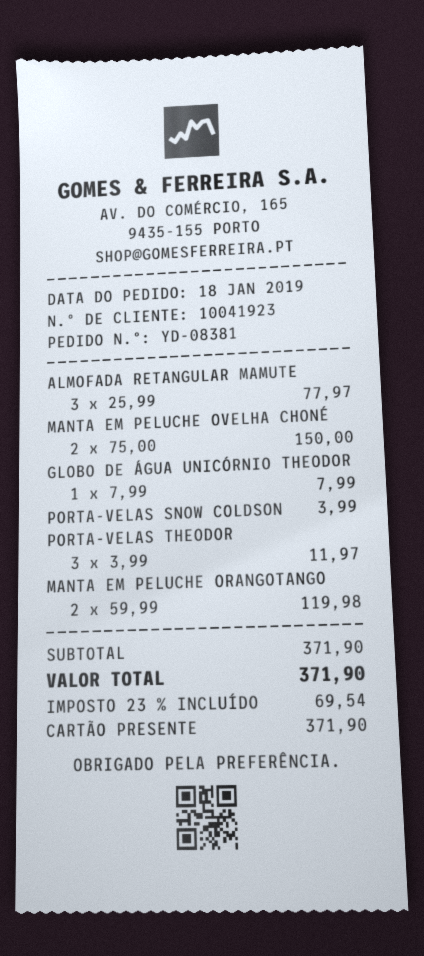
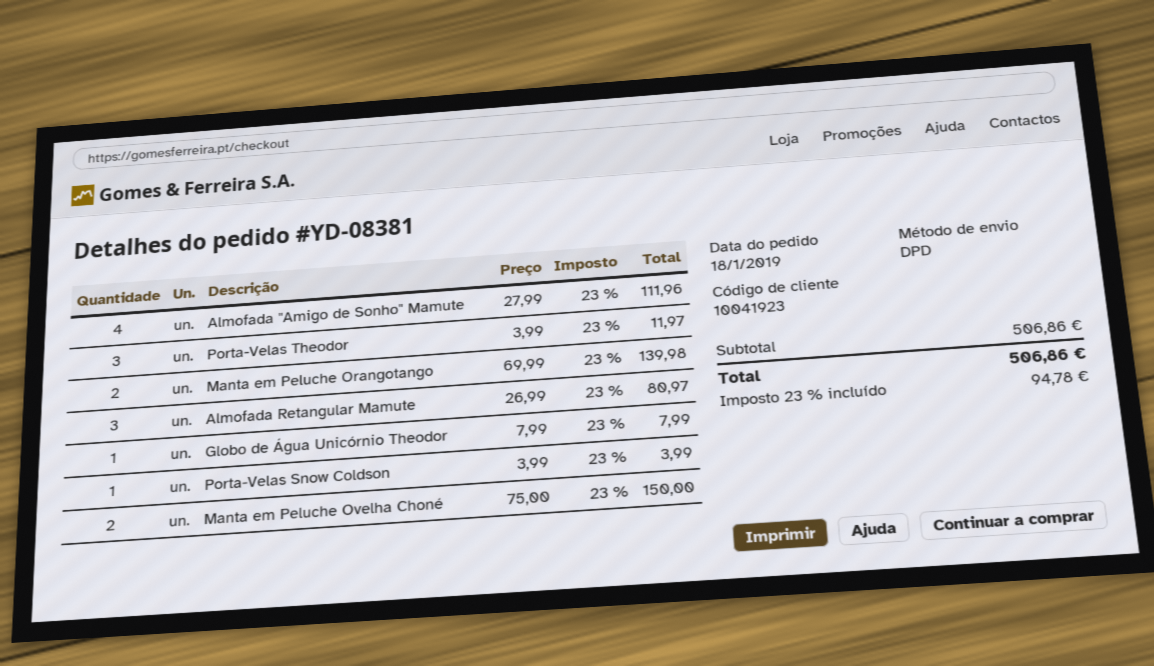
ALMOFADA RETANGULAR MAMUTE: 3 x 25.99 = 77.97 -> 3 x 26.99 = 80.97
MANTA EM PELUCHE ORANGOTANGO: 2 x 59.99 = 119.98 -> 2 x 69.99 = 139.98
Almofada "Amigo de Sonho" Mamute: none -> 4 x 27.99 = 111.96
subtotal: 371.90 -> 506.86
tax: 23% = 69.54 -> 23% = 94.78
total: 371.90 -> 506.86

